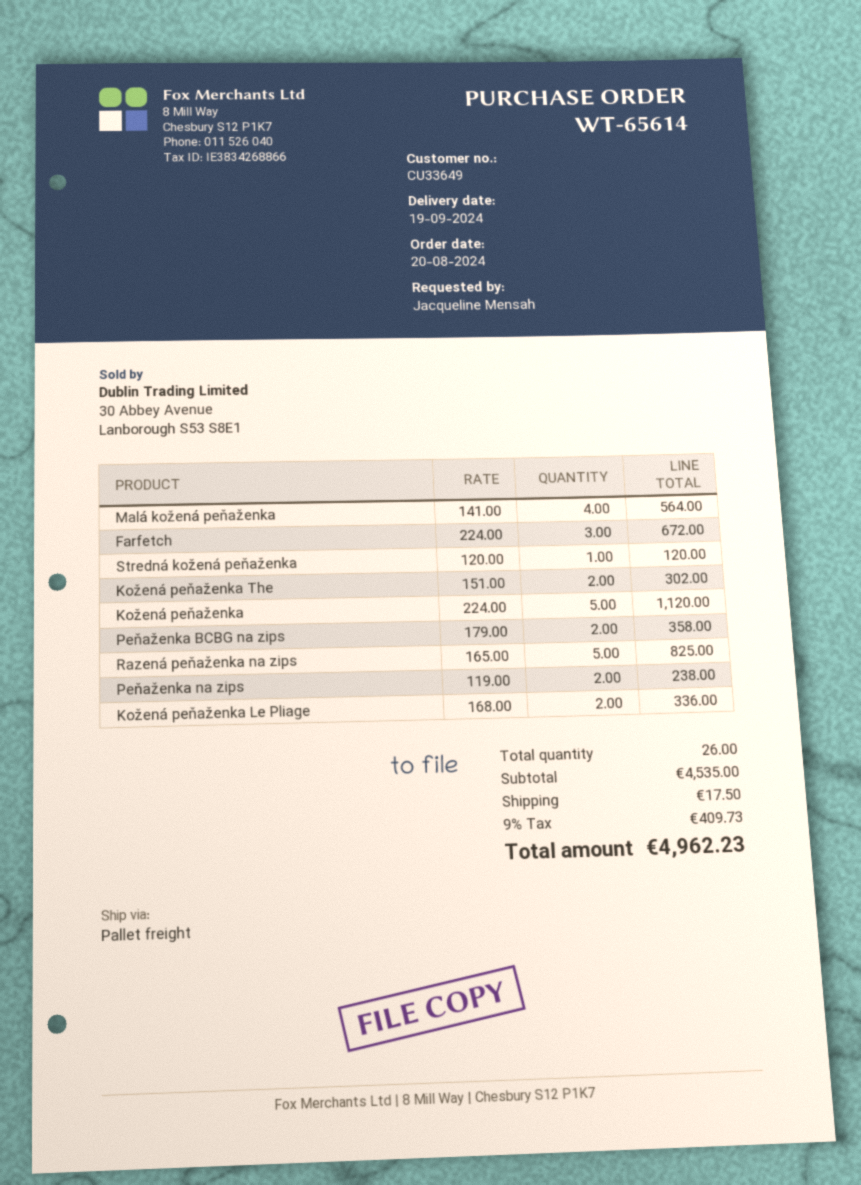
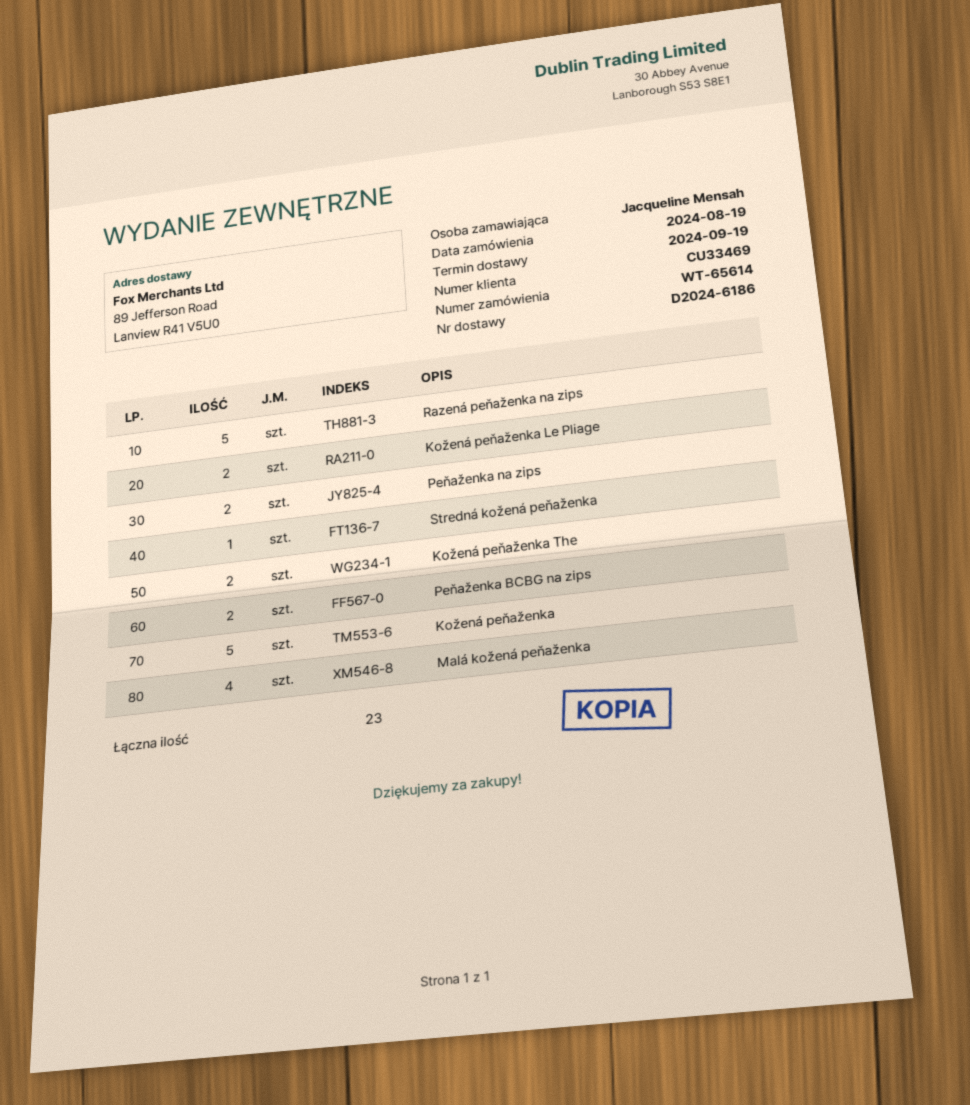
order date: 2024-08-20 -> 2024-08-19
customer number: CU33649 -> CU33469
Farfetch: 3 -> none
total quantity: 26 -> 23

